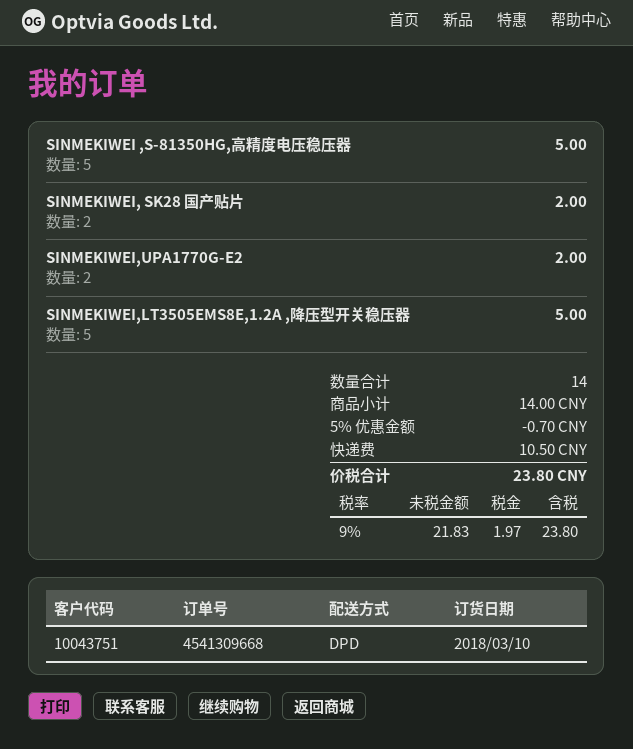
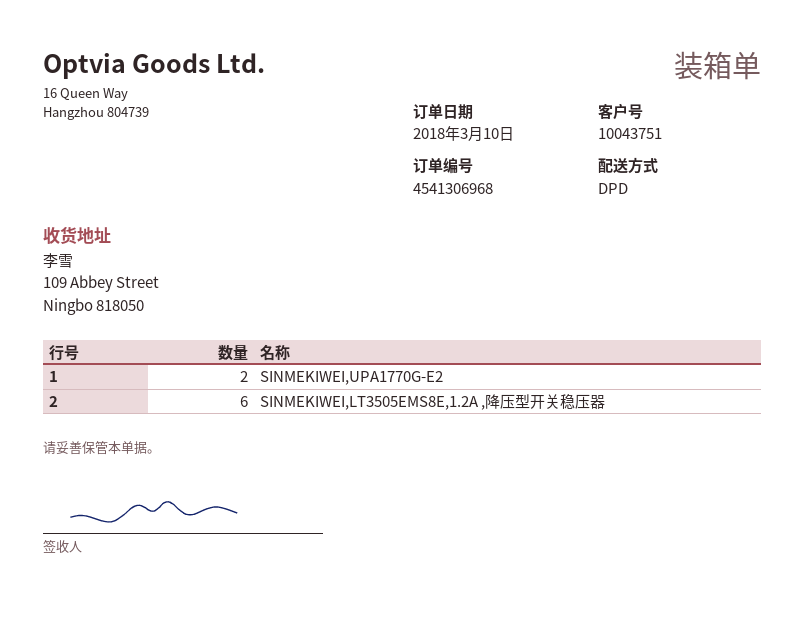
order number: 4541309668 -> 4541306968
SINMEKIWEI ,S-81350HG,高精度电压稳压器: 5 -> none
SINMEKIWEI, SK28 国产贴片: 2 -> none
SINMEKIWEI,LT3505EMS8E,1.2A ,降压型开关稳压器: 5 -> 6

